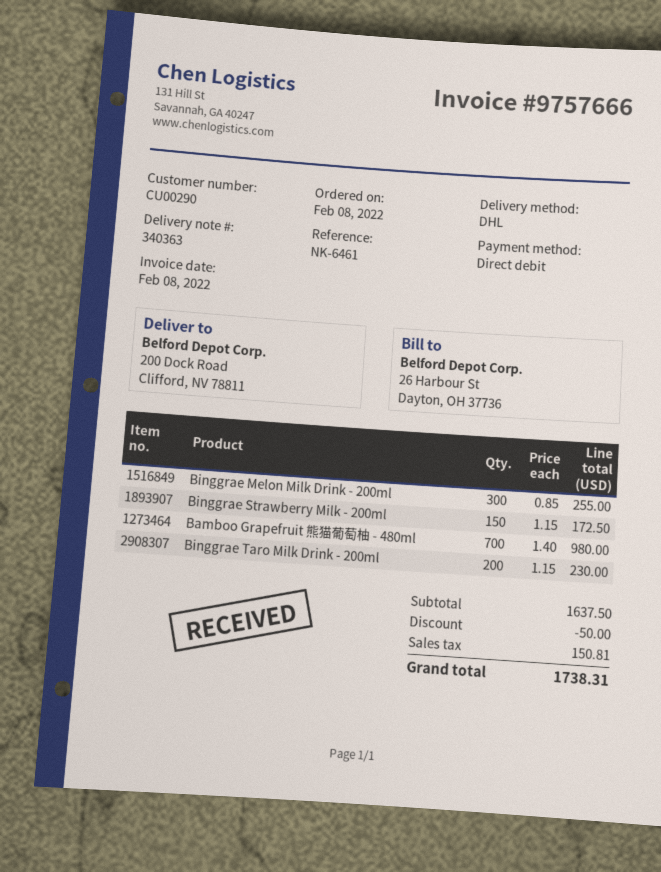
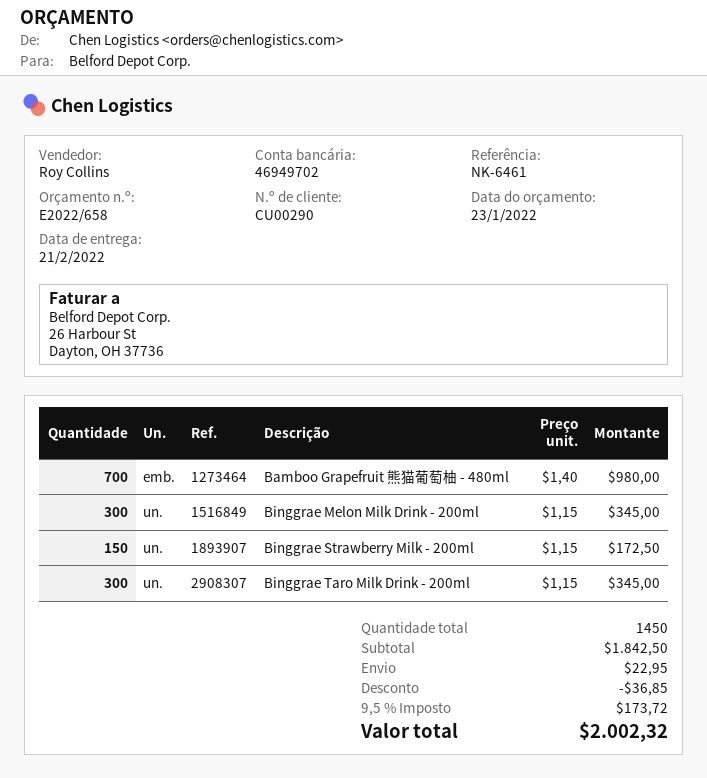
Binggrae Melon Milk Drink - 200ml: 300 x 0.85 = 255.00 -> 300 x 1.15 = 345.00
Binggrae Taro Milk Drink - 200ml: 200 x 1.15 = 230.00 -> 300 x 1.15 = 345.00
subtotal: 1637.50 -> 1842.50
discount: 50.00 -> 36.85
shipping: none -> 22.95
tax: 150.81 -> 173.72
total: 1738.31 -> 2002.32

